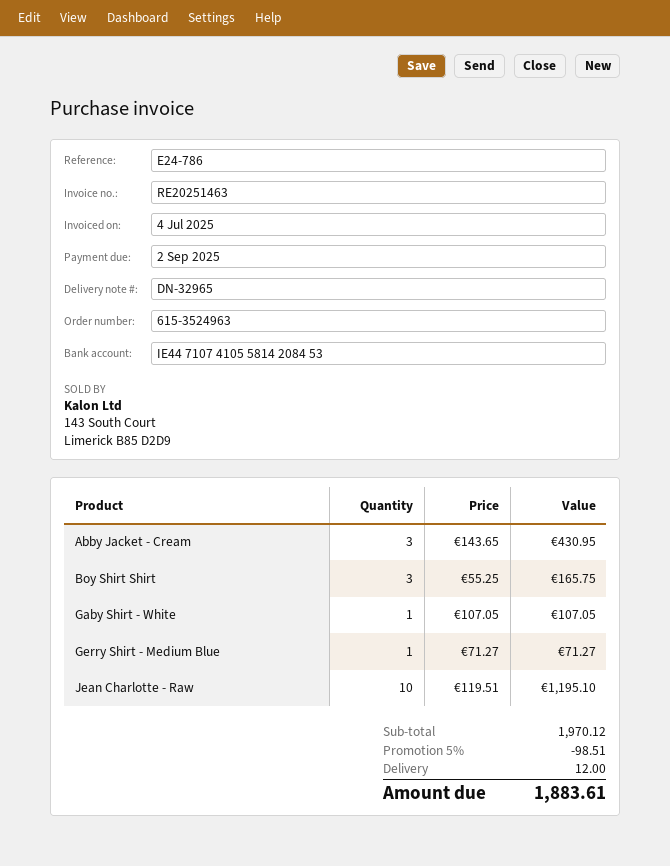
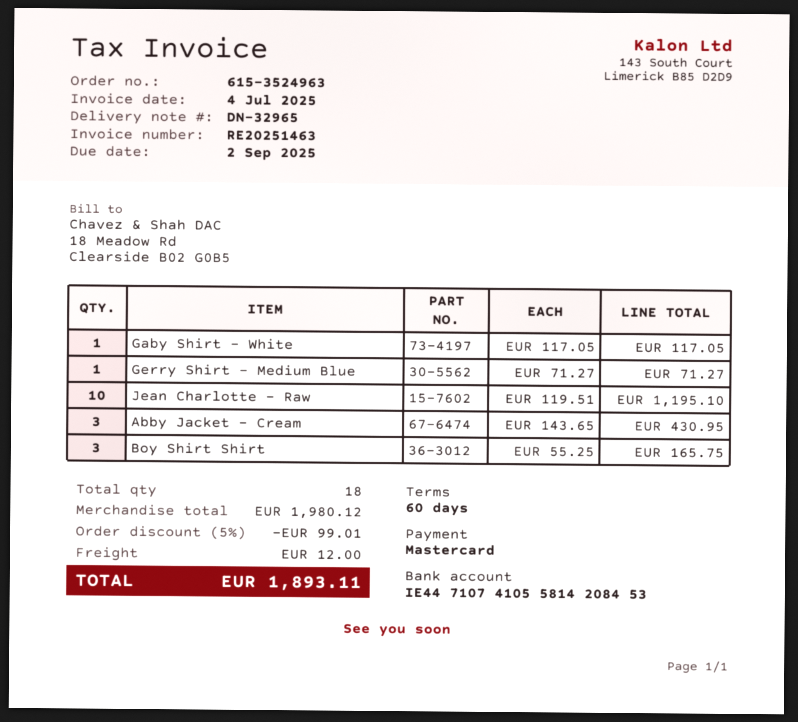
Gaby Shirt - White: 1 x 107.05 = 107.05 -> 1 x 117.05 = 117.05
subtotal: 1970.12 -> 1980.12
discount: 5% = 98.51 -> 5% = 99.01
total: 1883.61 -> 1893.11

